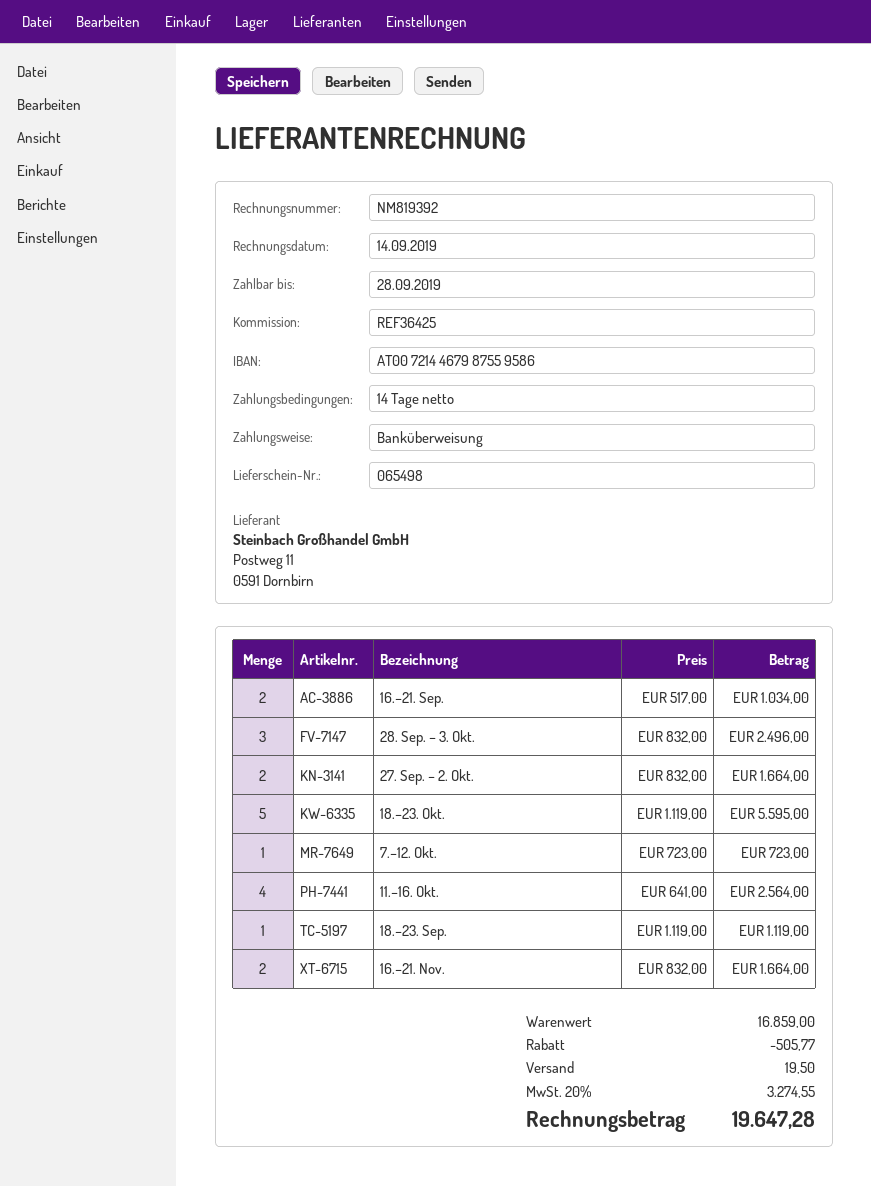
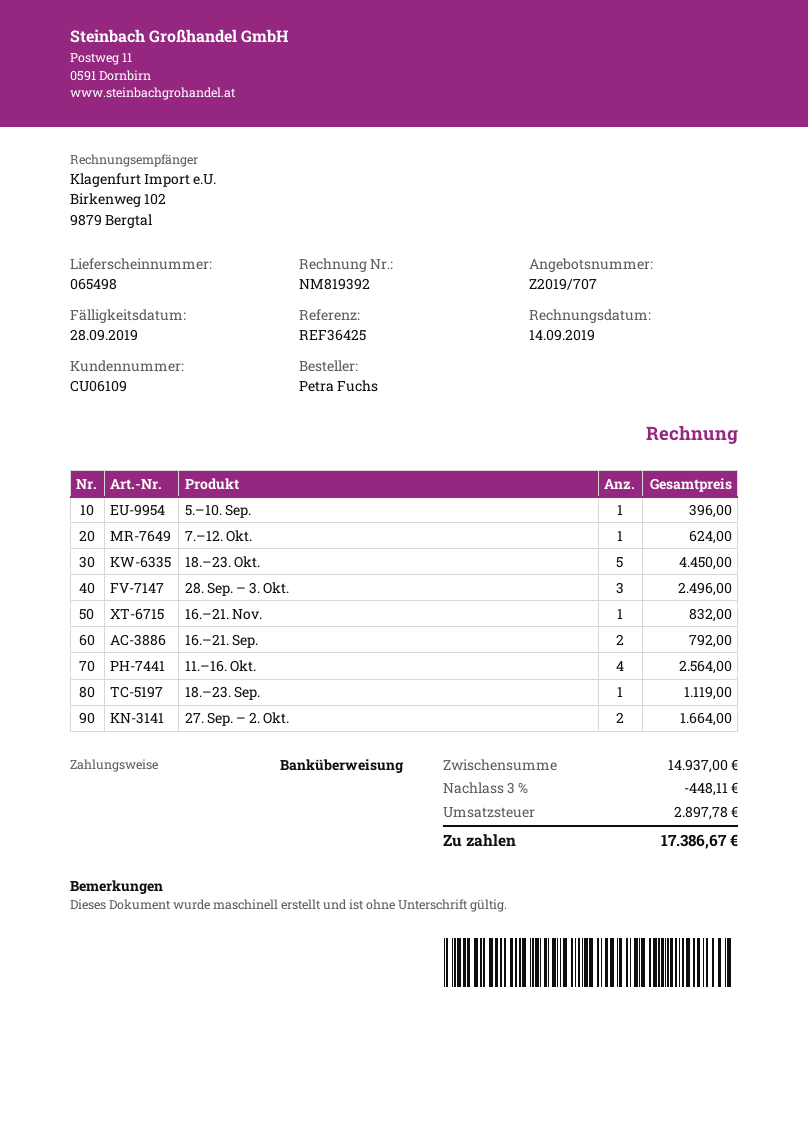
16.–21. Sep.: 2 for 1034.00 -> 2 for 792.00
18.–23. Okt.: 5 for 5595.00 -> 5 for 4450.00
7.–12. Okt.: 1 for 723.00 -> 1 for 624.00
16.–21. Nov.: 2 for 1664.00 -> 1 for 832.00
5.–10. Sep.: none -> 1 for 396.00
subtotal: 16859.00 -> 14937.00
discount: 505.77 -> 448.11
shipping: 19.50 -> none
tax: 3274.55 -> 2897.78
total: 19647.28 -> 17386.67

